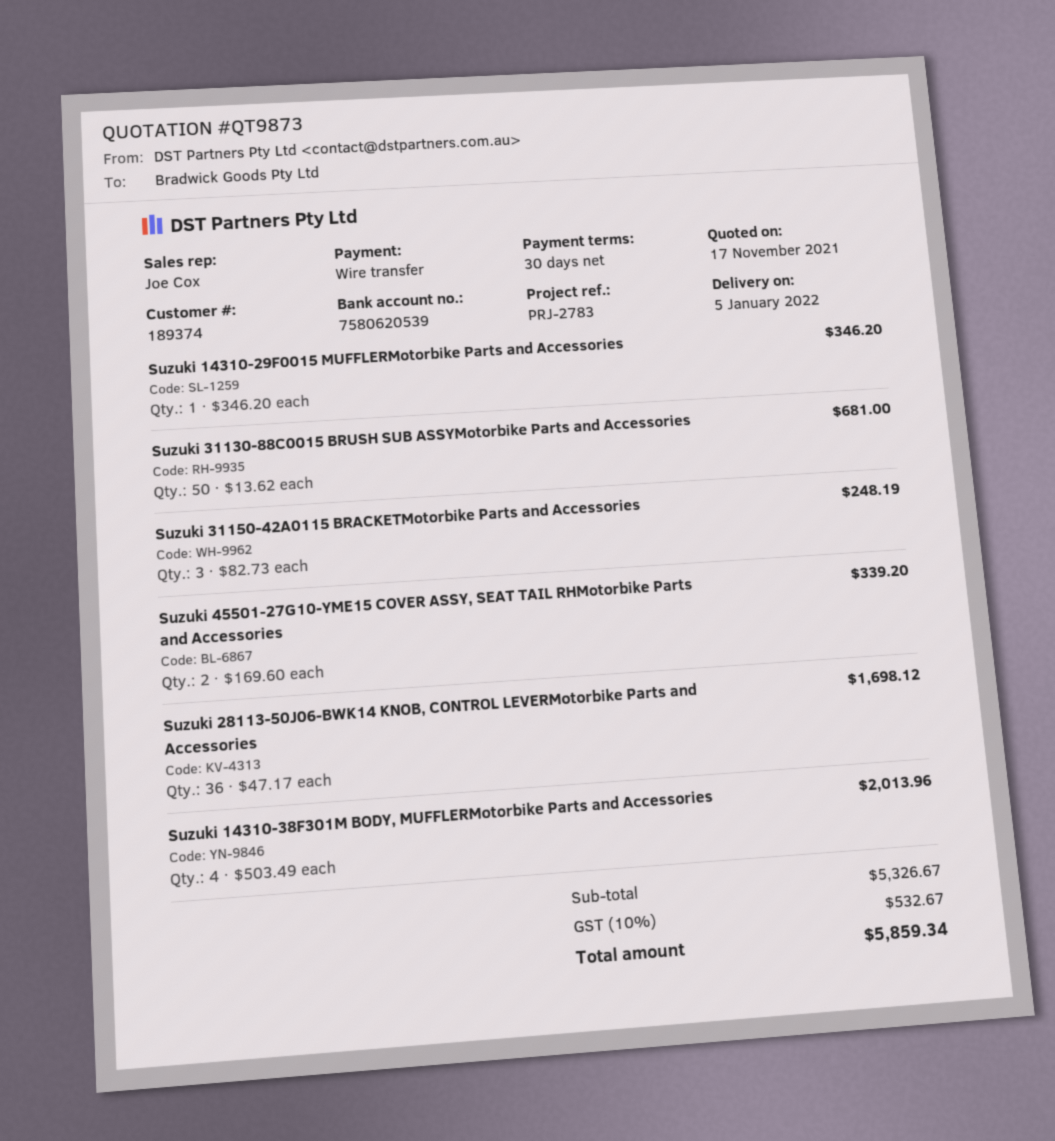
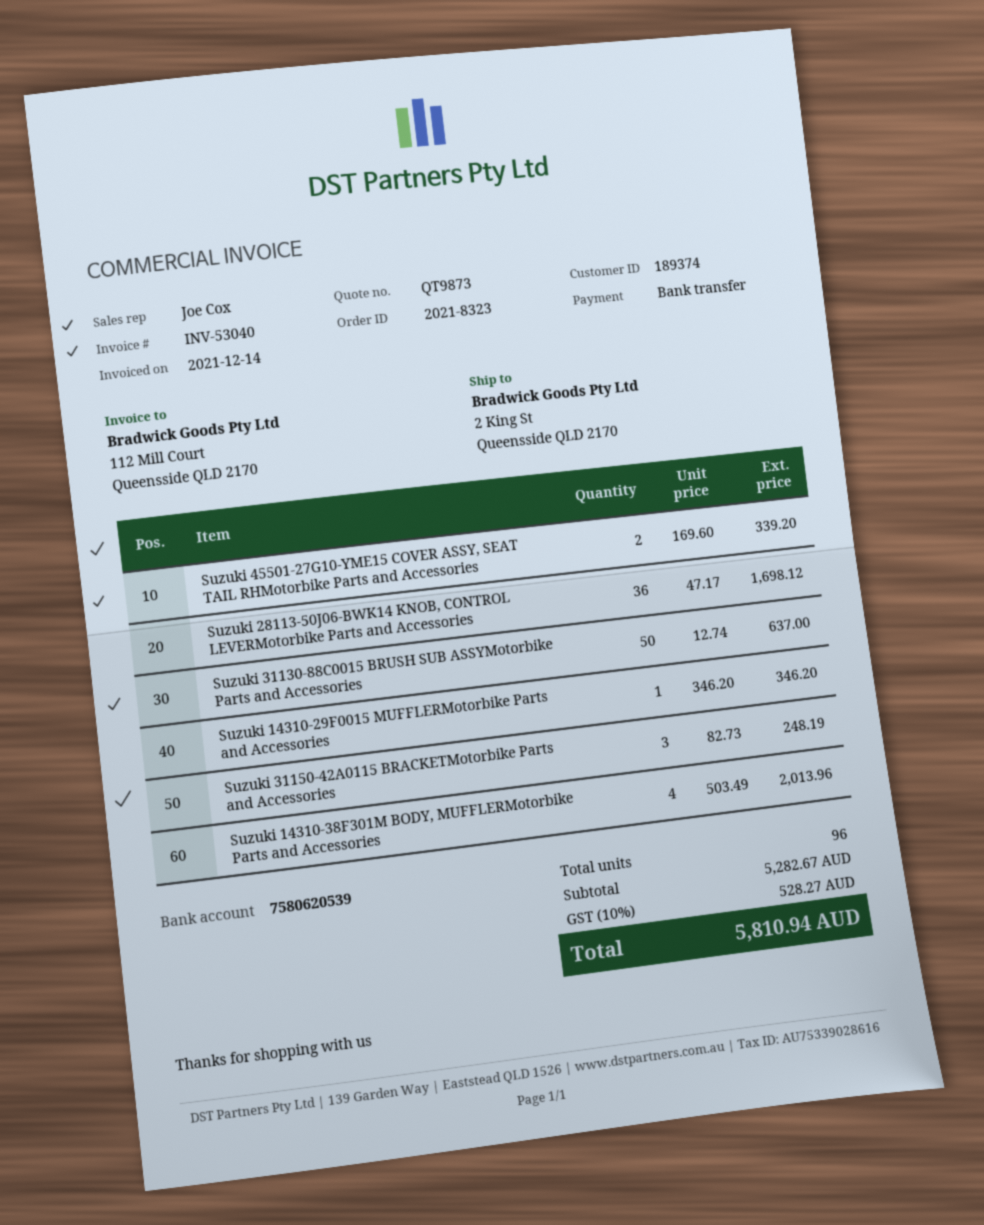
Suzuki 31130-88C0015 BRUSH SUB ASSYMotorbike Parts and Accessories: 50 x 13.62 = 681.00 -> 50 x 12.74 = 637.00
subtotal: 5326.67 -> 5282.67
tax: 10% = 532.67 -> 10% = 528.27
total: 5859.34 -> 5810.94

